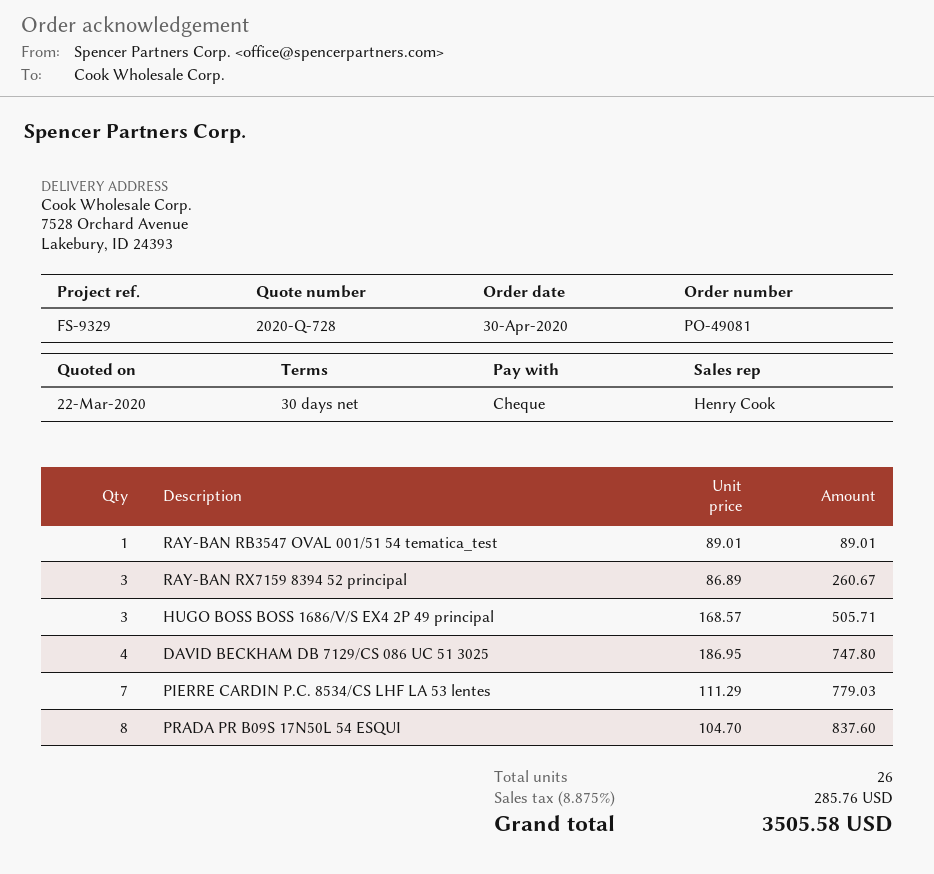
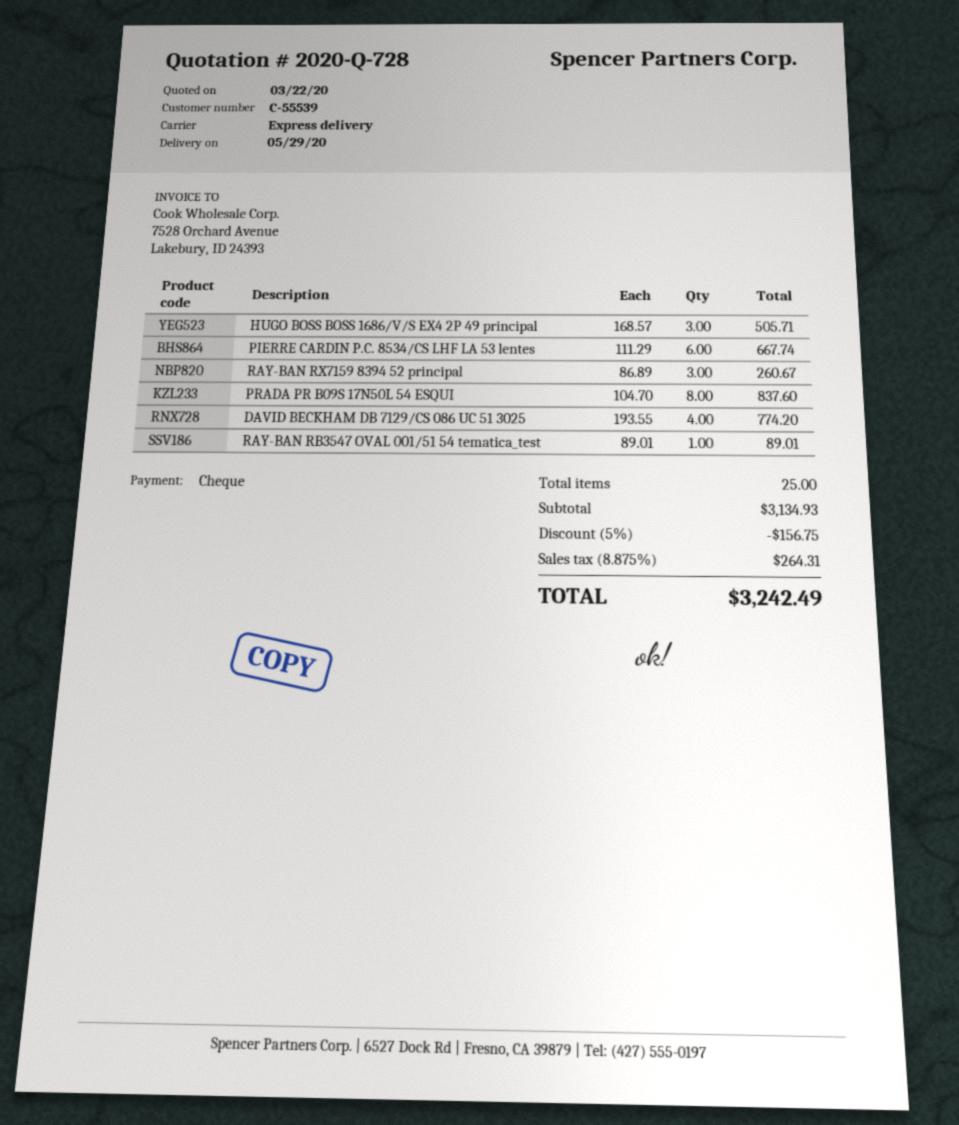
DAVID BECKHAM DB 7129/CS 086 UC 51 3025: 4 x 186.95 = 747.80 -> 4 x 193.55 = 774.20
PIERRE CARDIN P.C. 8534/CS LHF LA 53 lentes: 7 x 111.29 = 779.03 -> 6 x 111.29 = 667.74
total quantity: 26 -> 25
discount: none -> 5% = 156.75
tax: 8.875% = 285.76 -> 8.875% = 264.31
total: 3505.58 -> 3242.49

